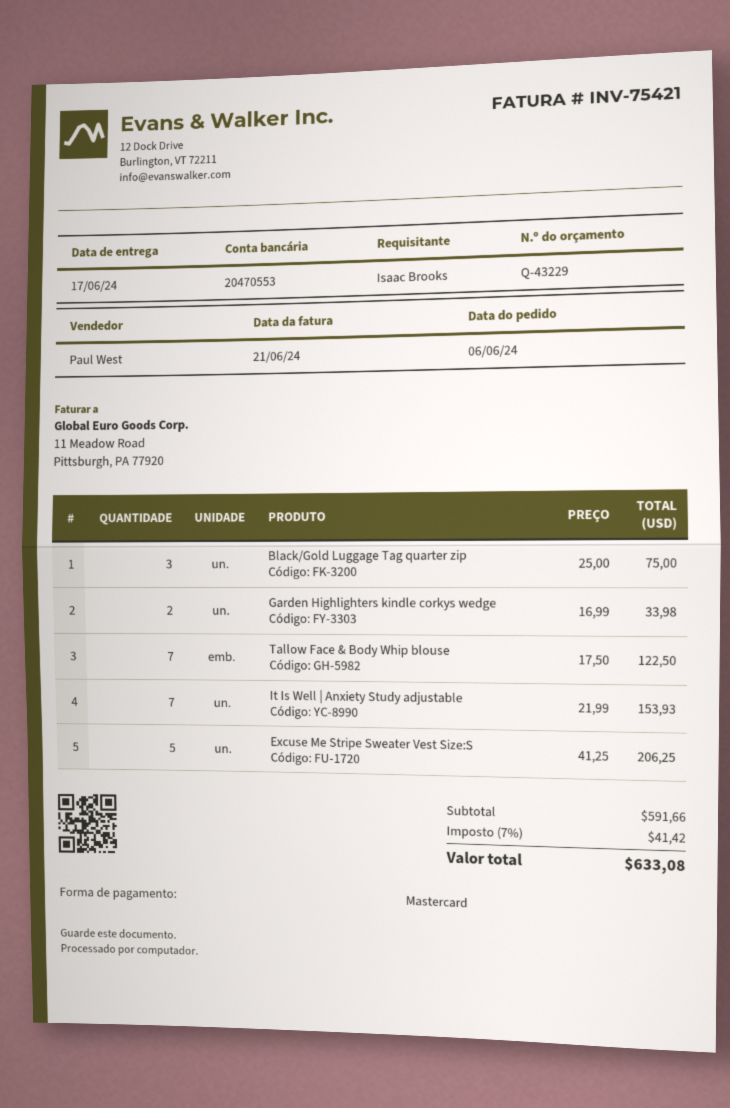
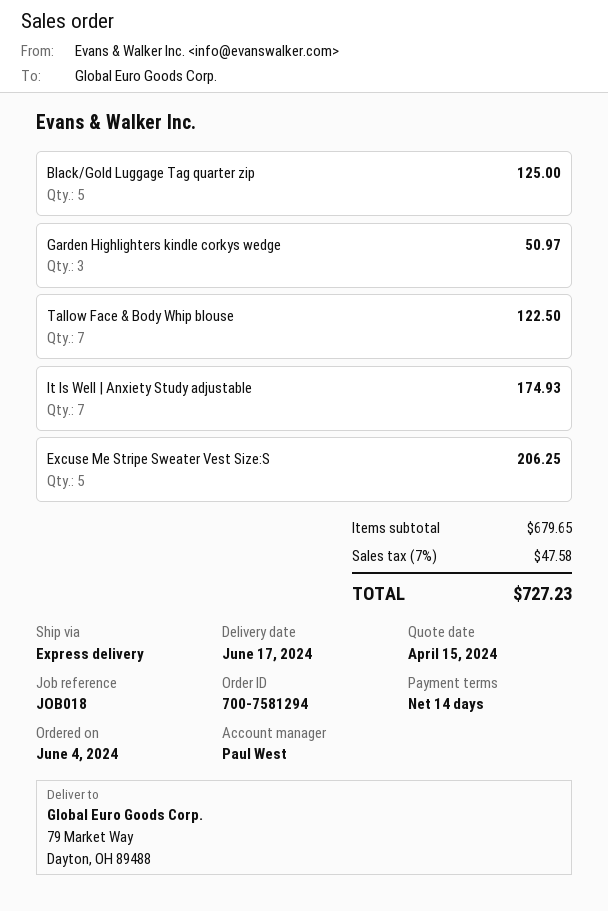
order date: 2024-06-06 -> 2024-06-04
Black/Gold Luggage Tag quarter zip: 3 for 75.00 -> 5 for 125.00
Garden Highlighters kindle corkys wedge: 2 for 33.98 -> 3 for 50.97
It Is Well | Anxiety Study adjustable: 7 for 153.93 -> 7 for 174.93
subtotal: 591.66 -> 679.65
tax: 7% = 41.42 -> 7% = 47.58
total: 633.08 -> 727.23

